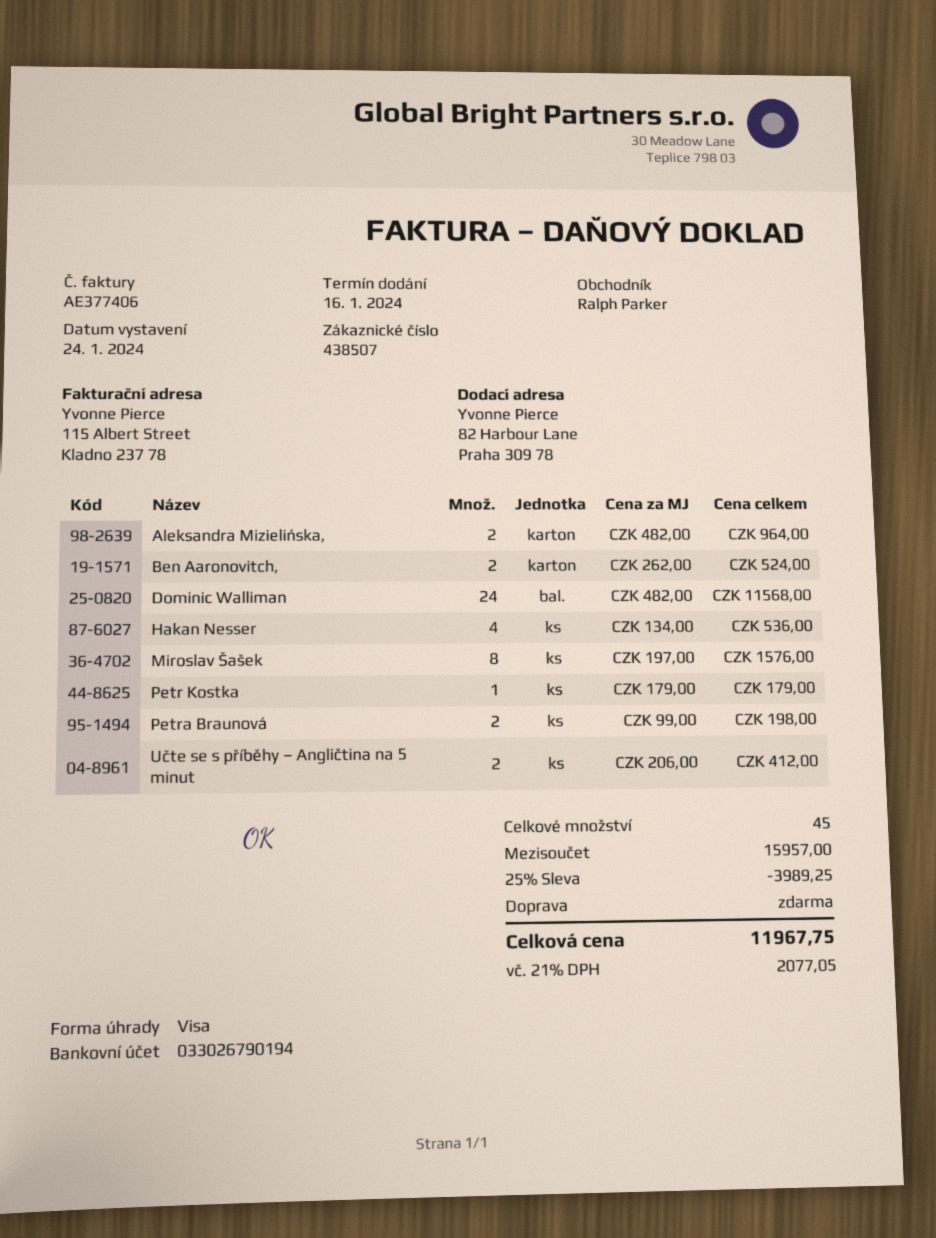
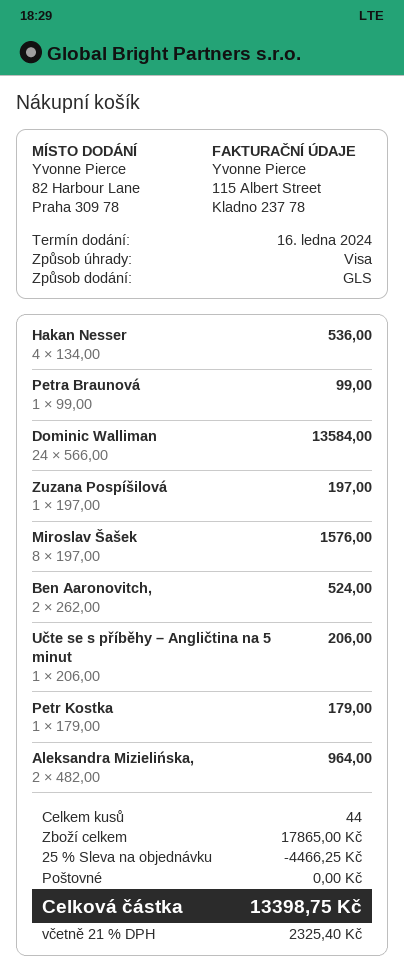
Dominic Walliman: 24 x 482.00 = 11568.00 -> 24 x 566.00 = 13584.00
Petra Braunová: 2 x 99.00 = 198.00 -> 1 x 99.00 = 99.00
Učte se s příběhy – Angličtina na 5 minut: 2 x 206.00 = 412.00 -> 1 x 206.00 = 206.00
Zuzana Pospíšilová: none -> 1 x 197.00 = 197.00
total quantity: 45 -> 44
subtotal: 15957.00 -> 17865.00
discount: 25% = 3989.25 -> 25% = 4466.25
tax: 21% = 2077.05 -> 21% = 2325.40
total: 11967.75 -> 13398.75

